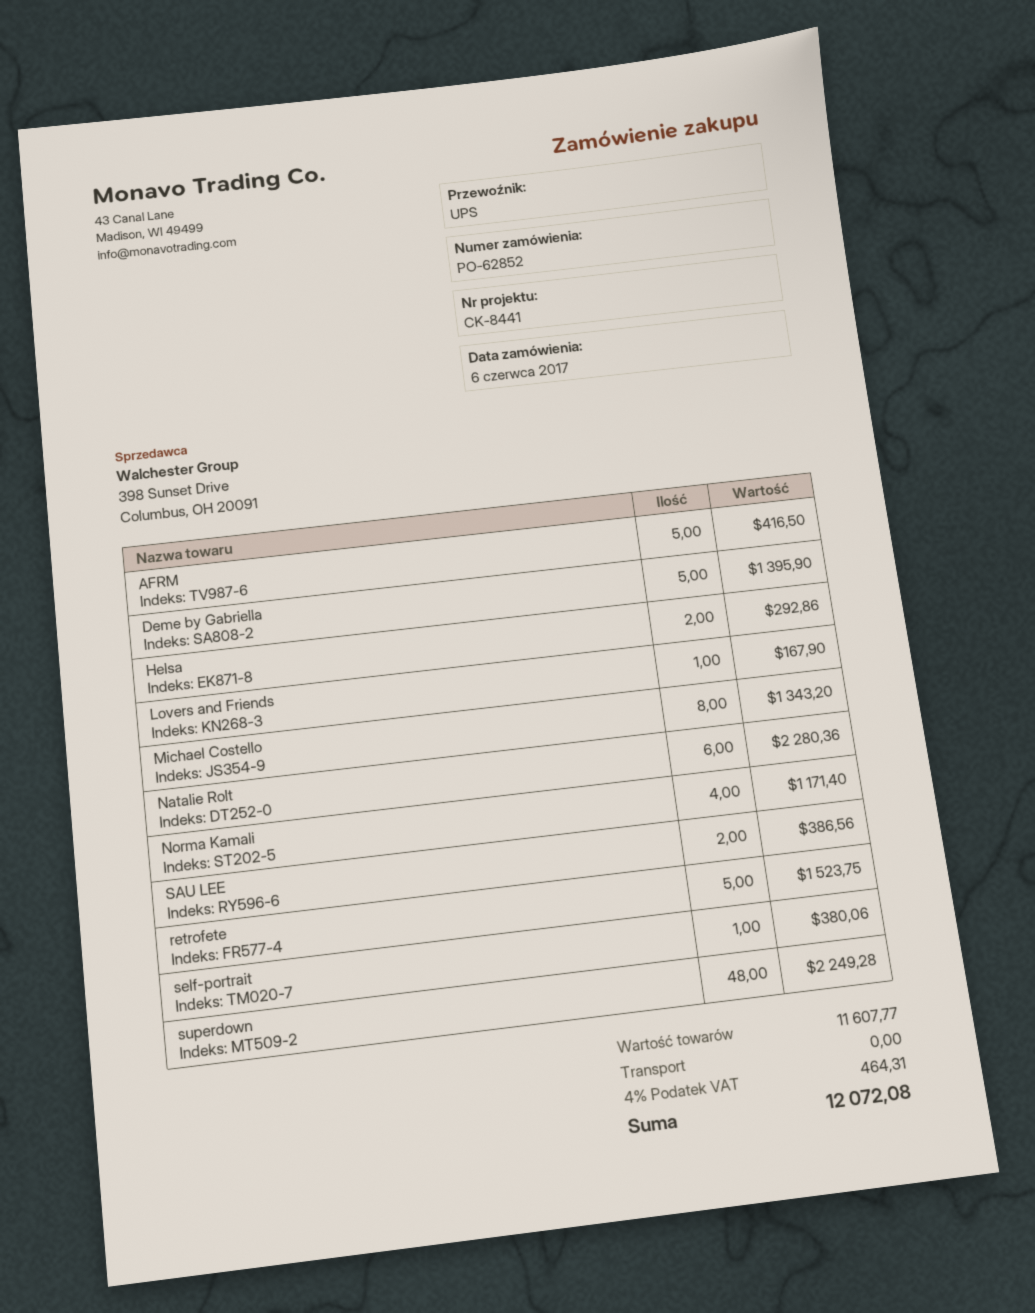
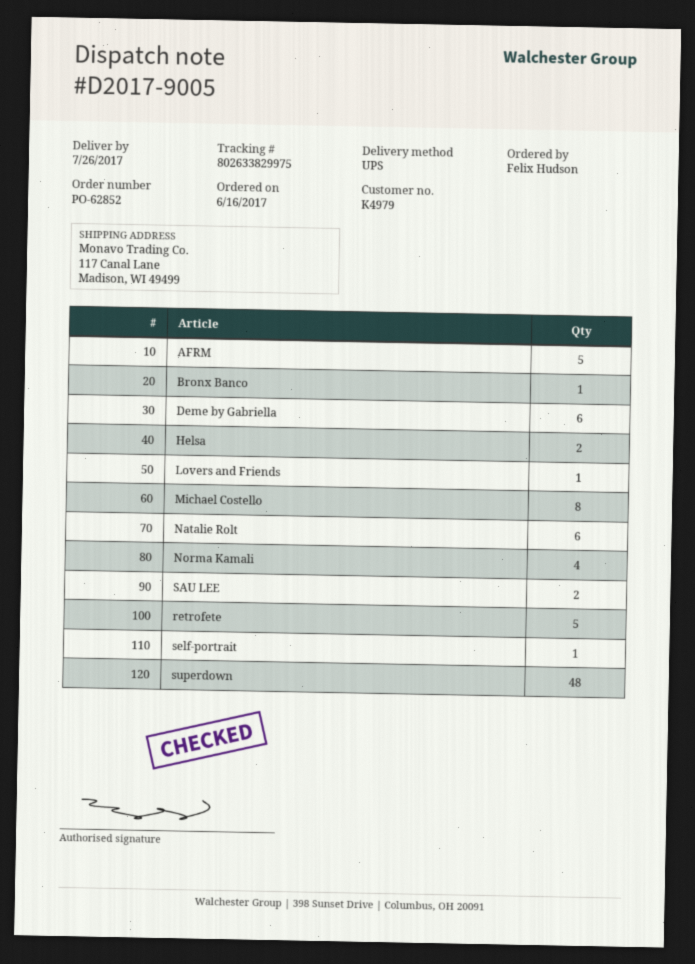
order date: 2017-06-06 -> 2017-06-16
Deme by Gabriella: 5 -> 6
Bronx Banco: none -> 1

